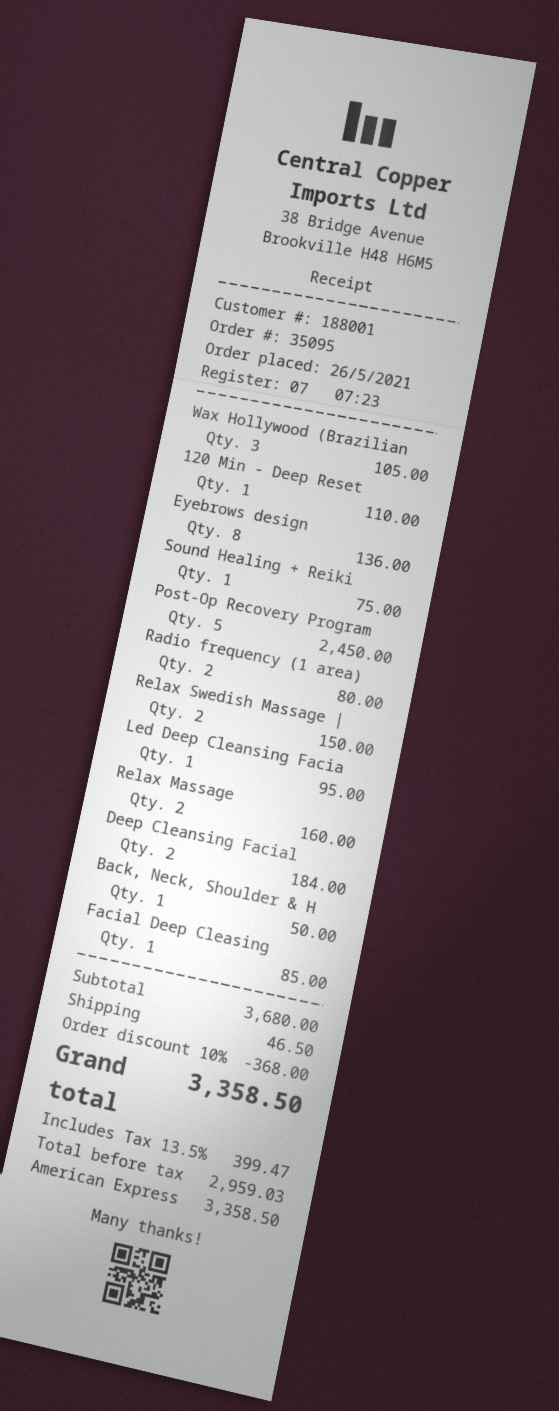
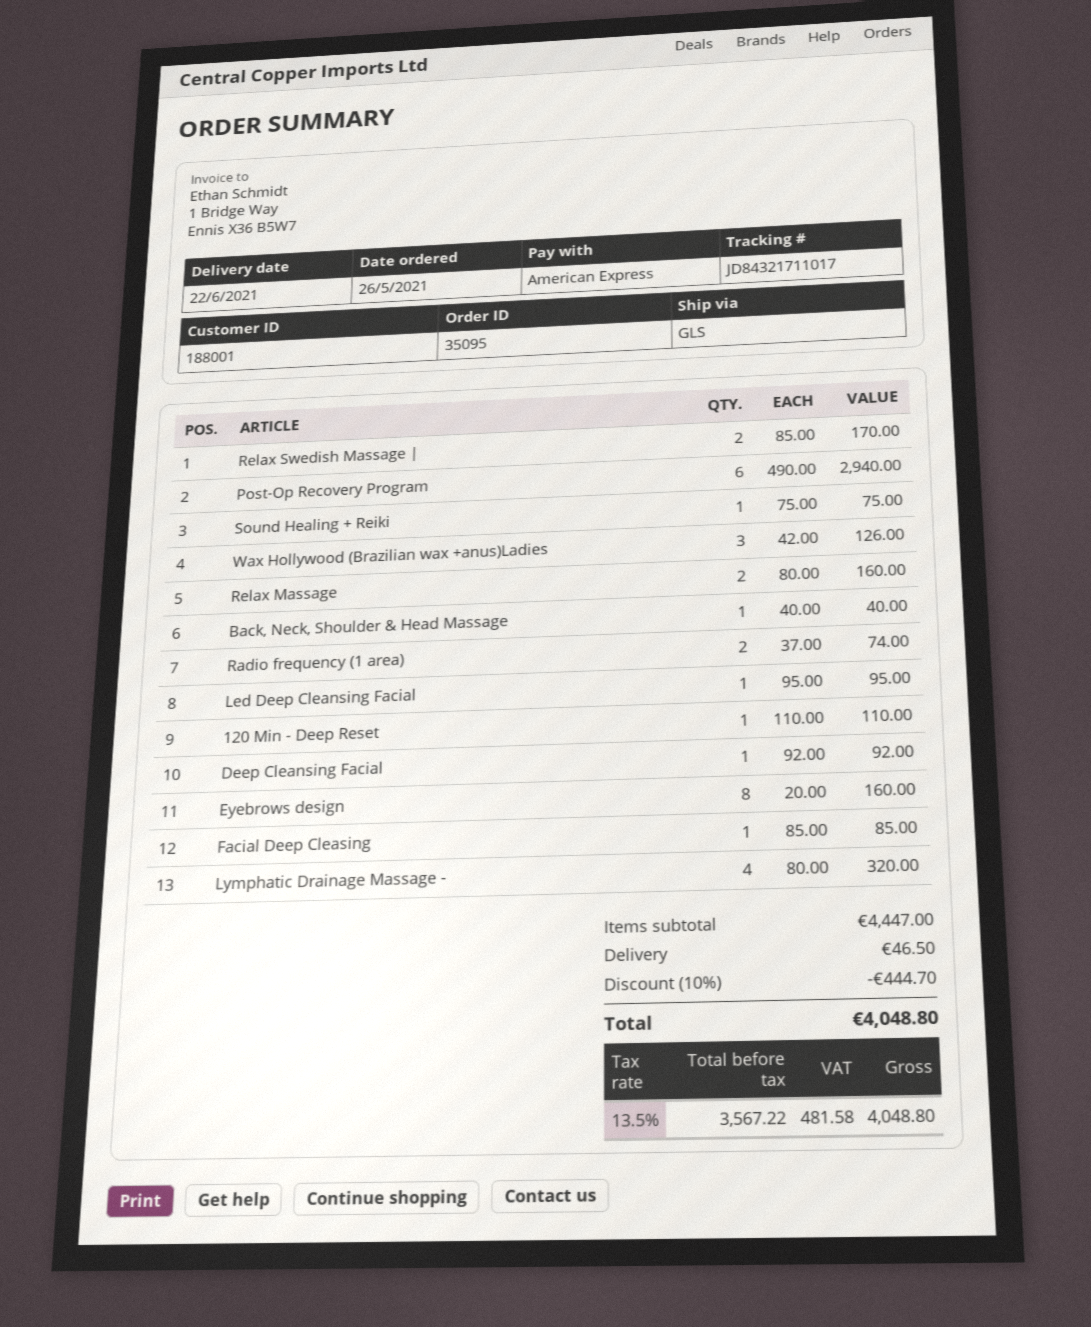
Wax Hollywood (Brazilian: 3 for 105.00 -> 3 for 126.00
Eyebrows design: 8 for 136.00 -> 8 for 160.00
Post-Op Recovery Program: 5 for 2450.00 -> 6 for 2940.00
Radio frequency (1 area): 2 for 80.00 -> 2 for 74.00
Relax Swedish Massage |: 2 for 150.00 -> 2 for 170.00
Deep Cleansing Facial: 2 for 184.00 -> 1 for 92.00
Back, Neck, Shoulder & H: 1 for 50.00 -> 1 for 40.00
Lymphatic Drainage Massage -: none -> 4 for 320.00
subtotal: 3680.00 -> 4447.00
discount: 10% = 368.00 -> 10% = 444.70
net: 2959.03 -> 3567.22
tax: 13.5% = 399.47 -> 13.5% = 481.58
total: 3358.50 -> 4048.80

